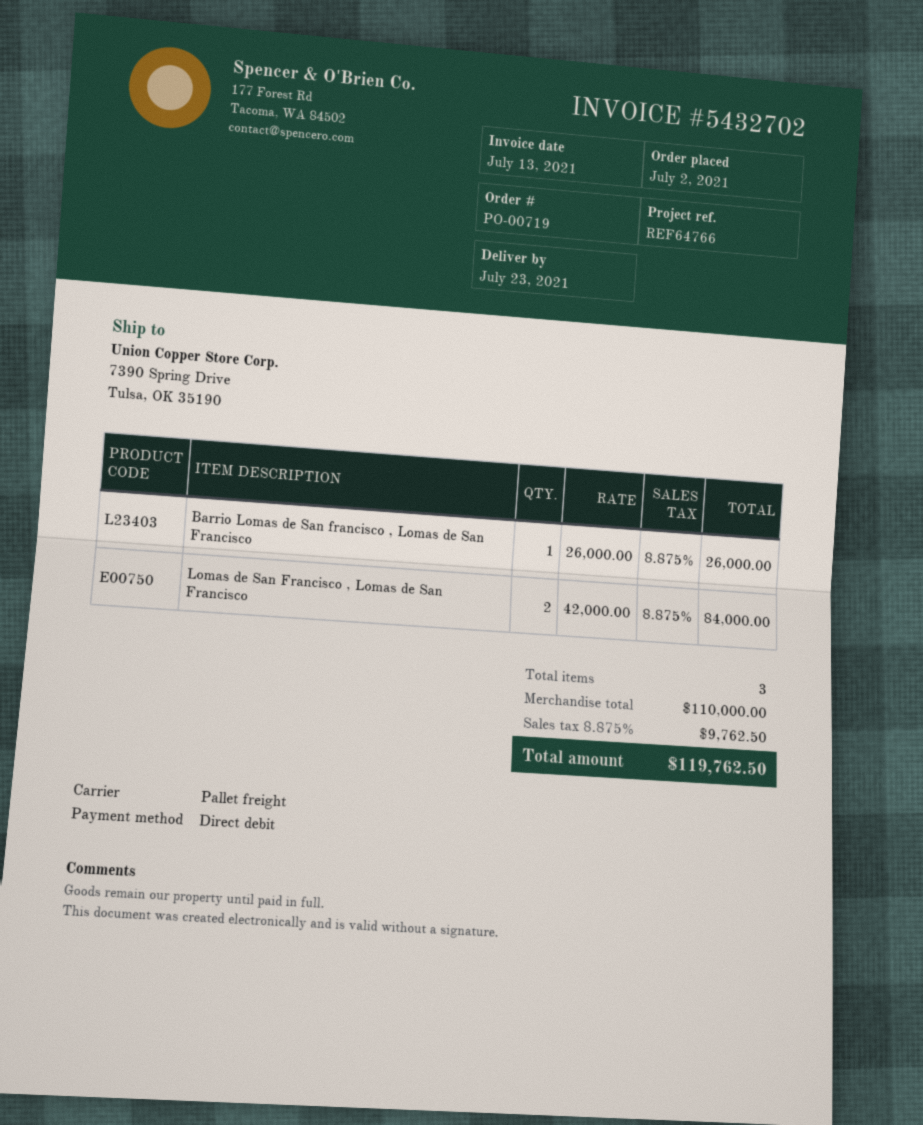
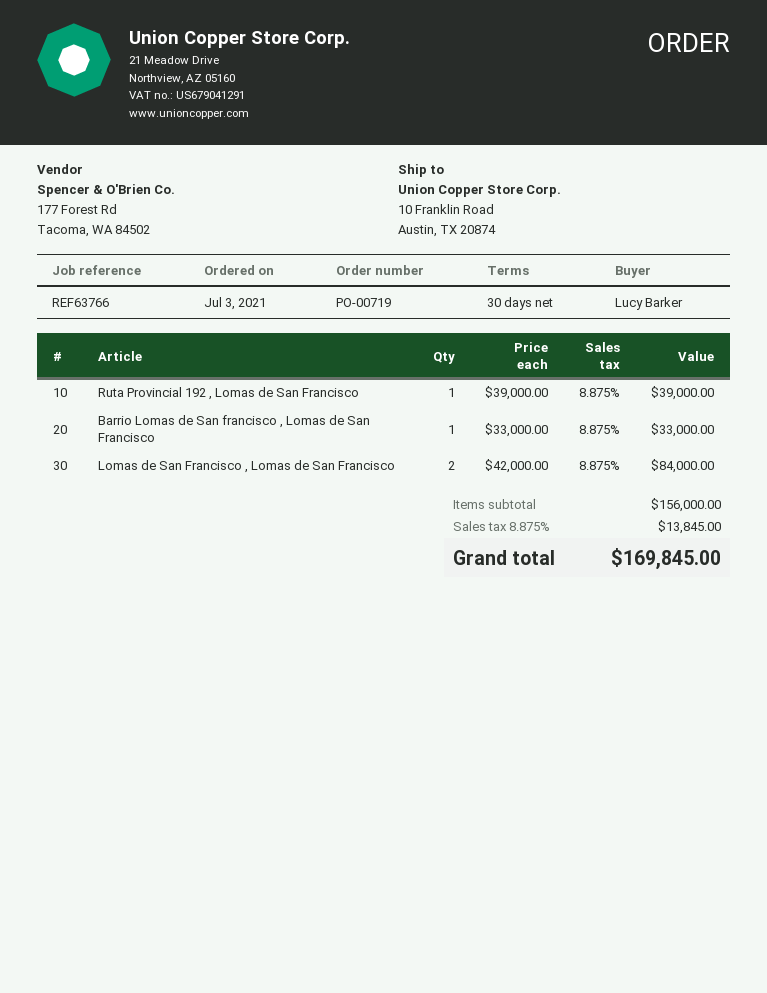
order date: 2021-07-02 -> 2021-07-03
reference: REF64766 -> REF63766
ship to: 7390 Spring Drive, Tulsa, OK 35190 -> 10 Franklin Road, Austin, TX 20874
Barrio Lomas de San francisco , Lomas de San Francisco: 1 x 26000.00 = 26000.00 -> 1 x 33000.00 = 33000.00
Ruta Provincial 192 , Lomas de San Francisco: none -> 1 x 39000.00 = 39000.00
subtotal: 110000.00 -> 156000.00
tax: 8.875% = 9762.50 -> 8.875% = 13845.00
total: 119762.50 -> 169845.00

